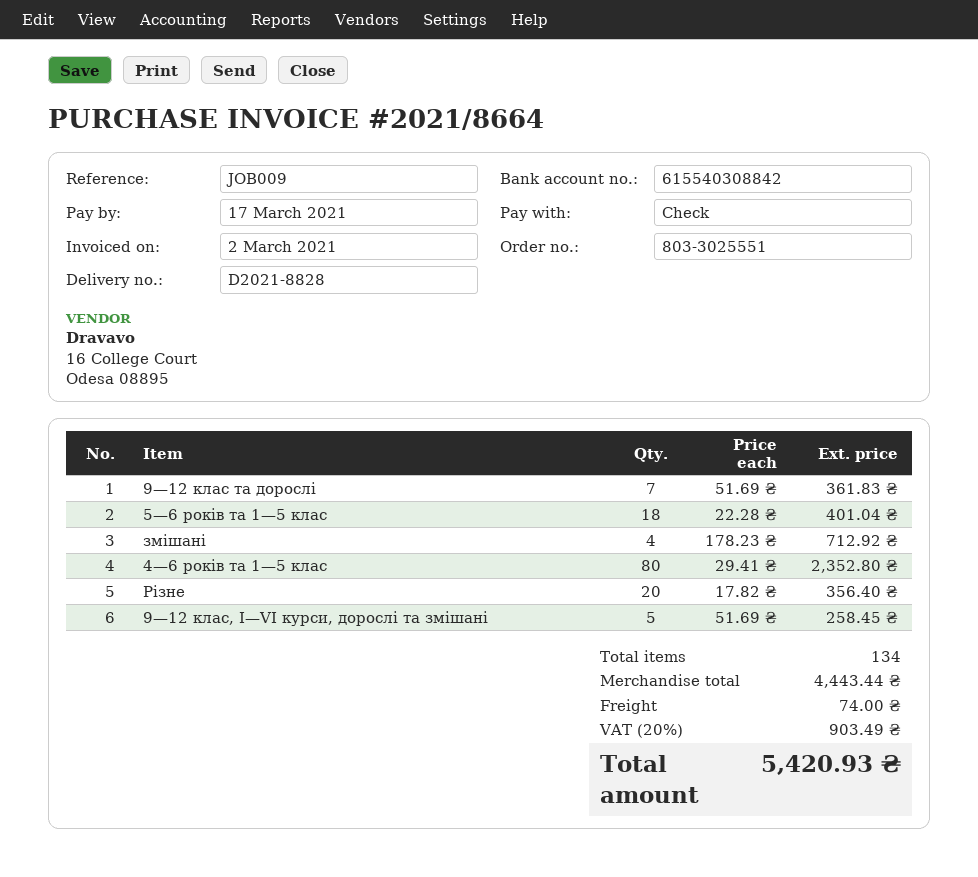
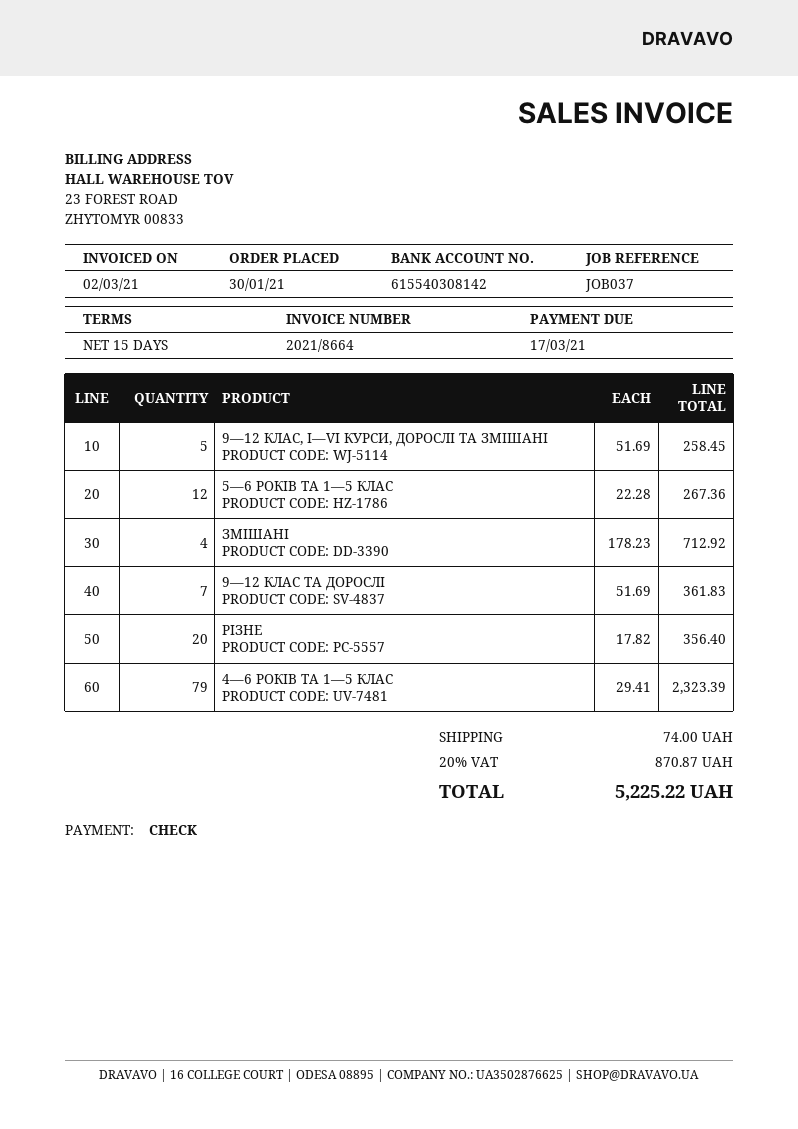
reference: JOB009 -> JOB037
bank account: 615540308842 -> 615540308142
5—6 років та 1—5 клас: 18 x 22.28 = 401.04 -> 12 x 22.28 = 267.36
4—6 років та 1—5 клас: 80 x 29.41 = 2352.80 -> 79 x 29.41 = 2323.39
tax: 20% = 903.49 -> 20% = 870.87
total: 5420.93 -> 5225.22

